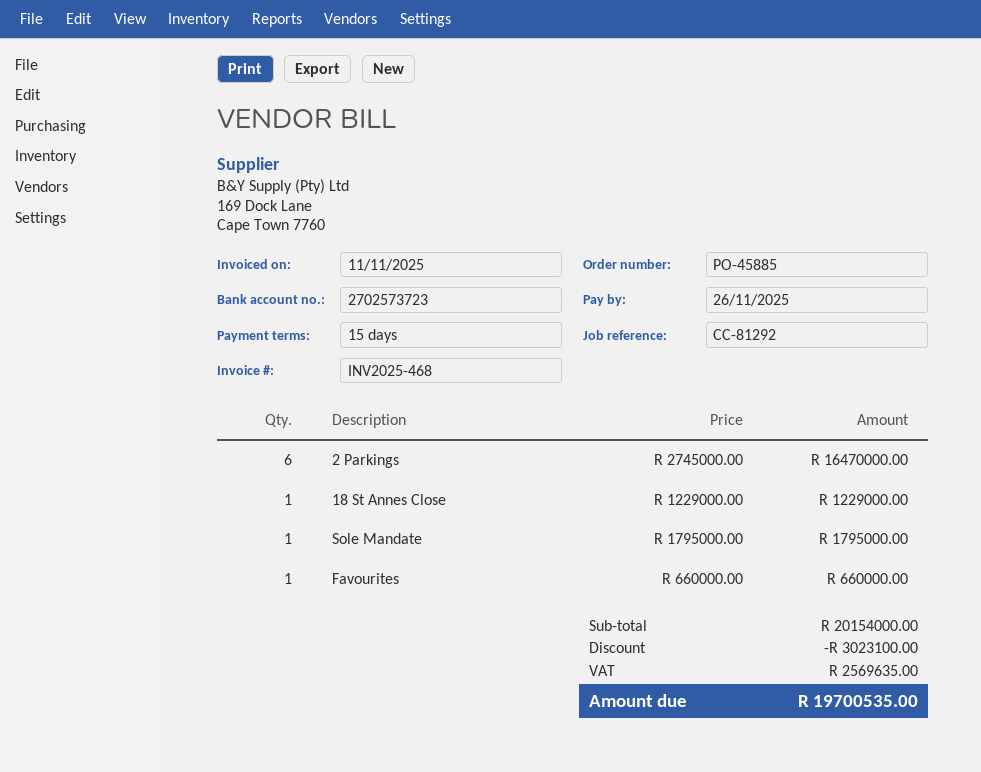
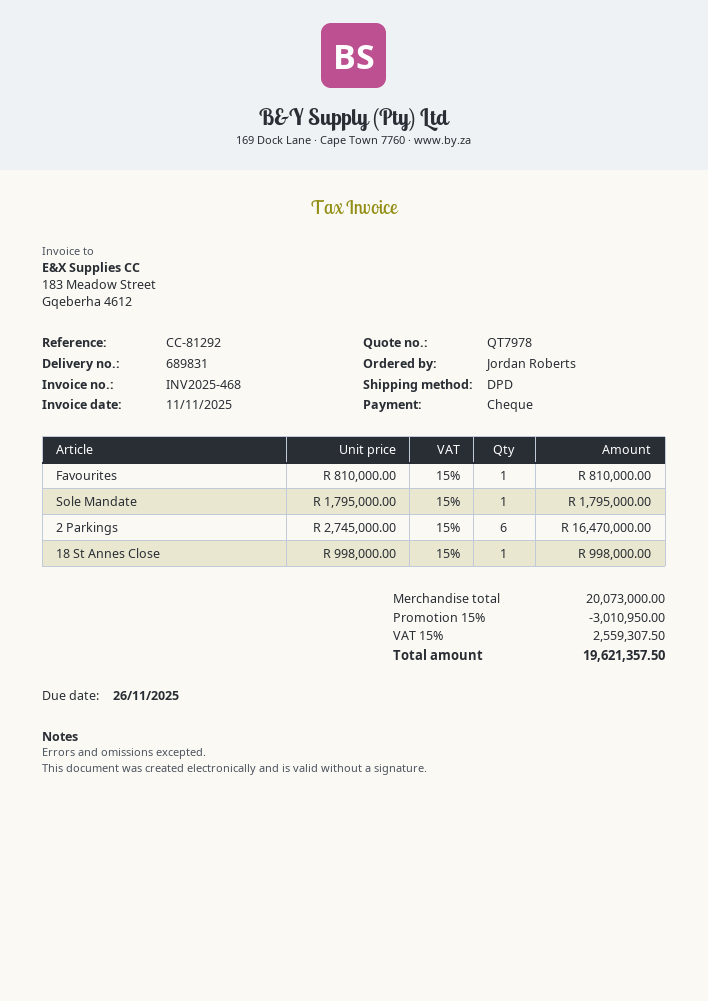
18 St Annes Close: 1 x 1229000.00 = 1229000.00 -> 1 x 998000.00 = 998000.00
Favourites: 1 x 660000.00 = 660000.00 -> 1 x 810000.00 = 810000.00
subtotal: 20154000.00 -> 20073000.00
discount: 3023100.00 -> 3010950.00
tax: 2569635.00 -> 2559307.50
total: 19700535.00 -> 19621357.50

